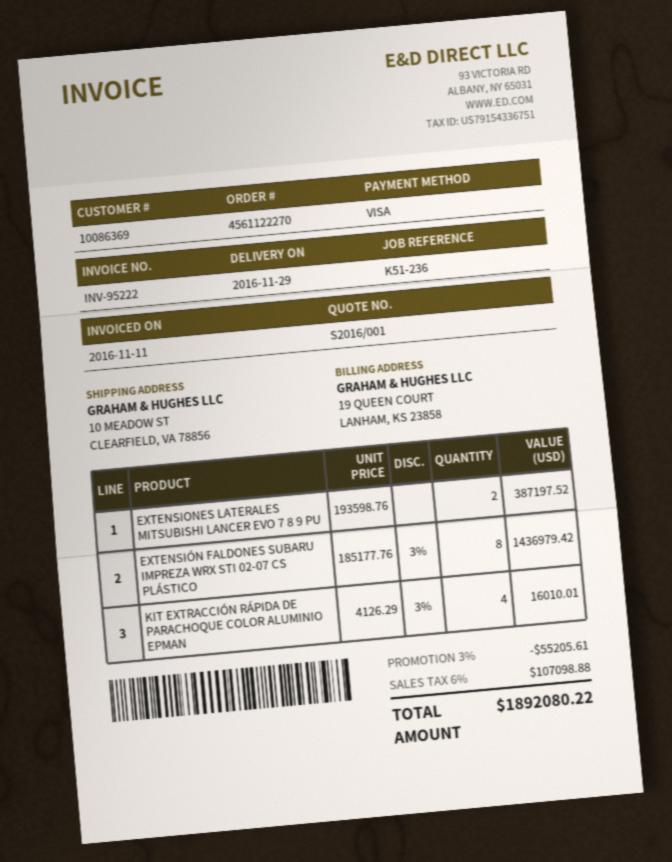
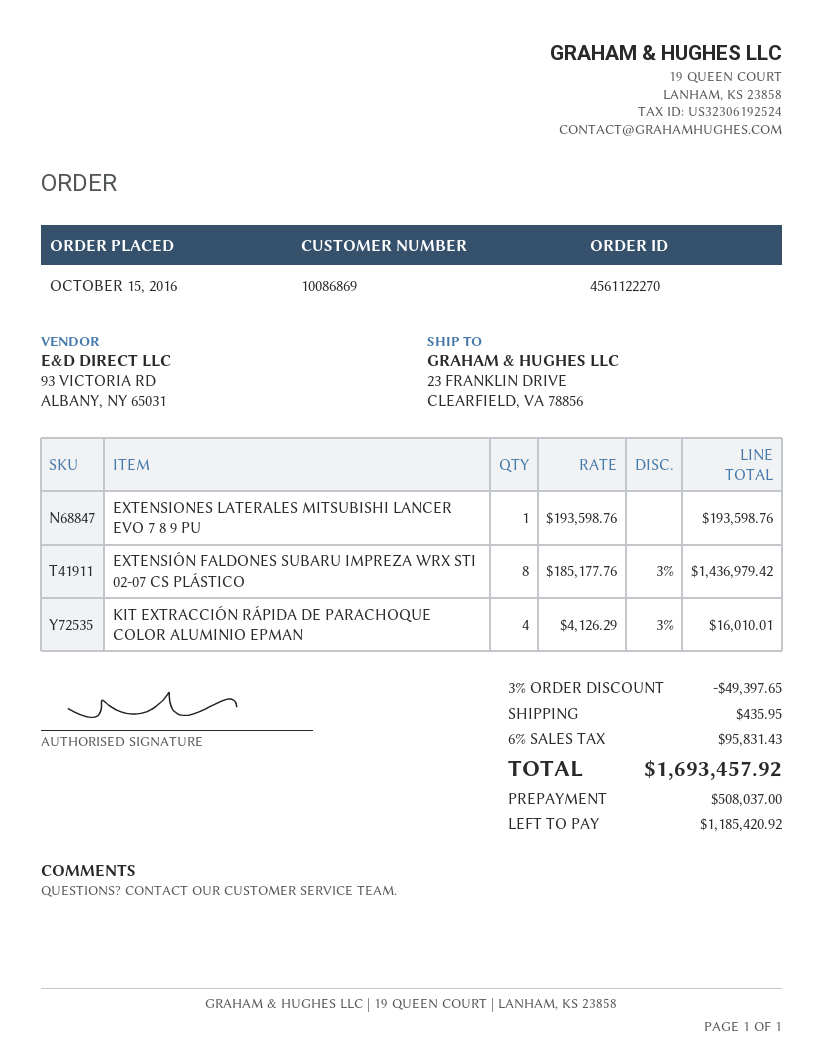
customer number: 10086369 -> 10086869
ship to: 10 MEADOW ST, CLEARFIELD, VA 78856 -> 23 FRANKLIN DRIVE, CLEARFIELD, VA 78856
EXTENSIONES LATERALES MITSUBISHI LANCER EVO 7 8 9 PU: 2 x 193598.76 = 387197.52 -> 1 x 193598.76 = 193598.76
discount: 3% = 55205.61 -> 3% = 49397.65
shipping: none -> 435.95
tax: 6% = 107098.88 -> 6% = 95831.43
total: 1892080.22 -> 1693457.92

